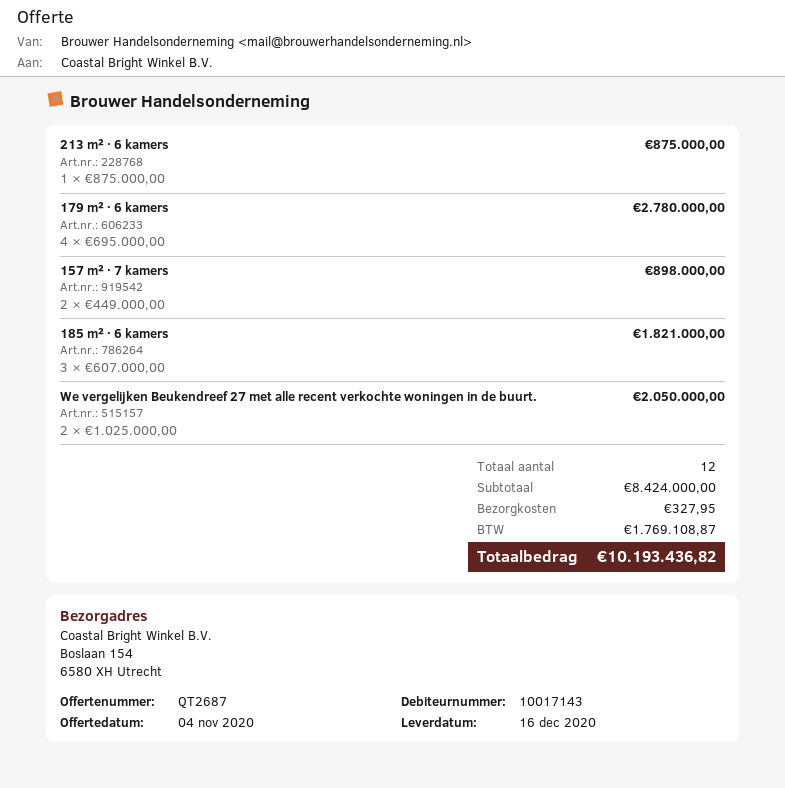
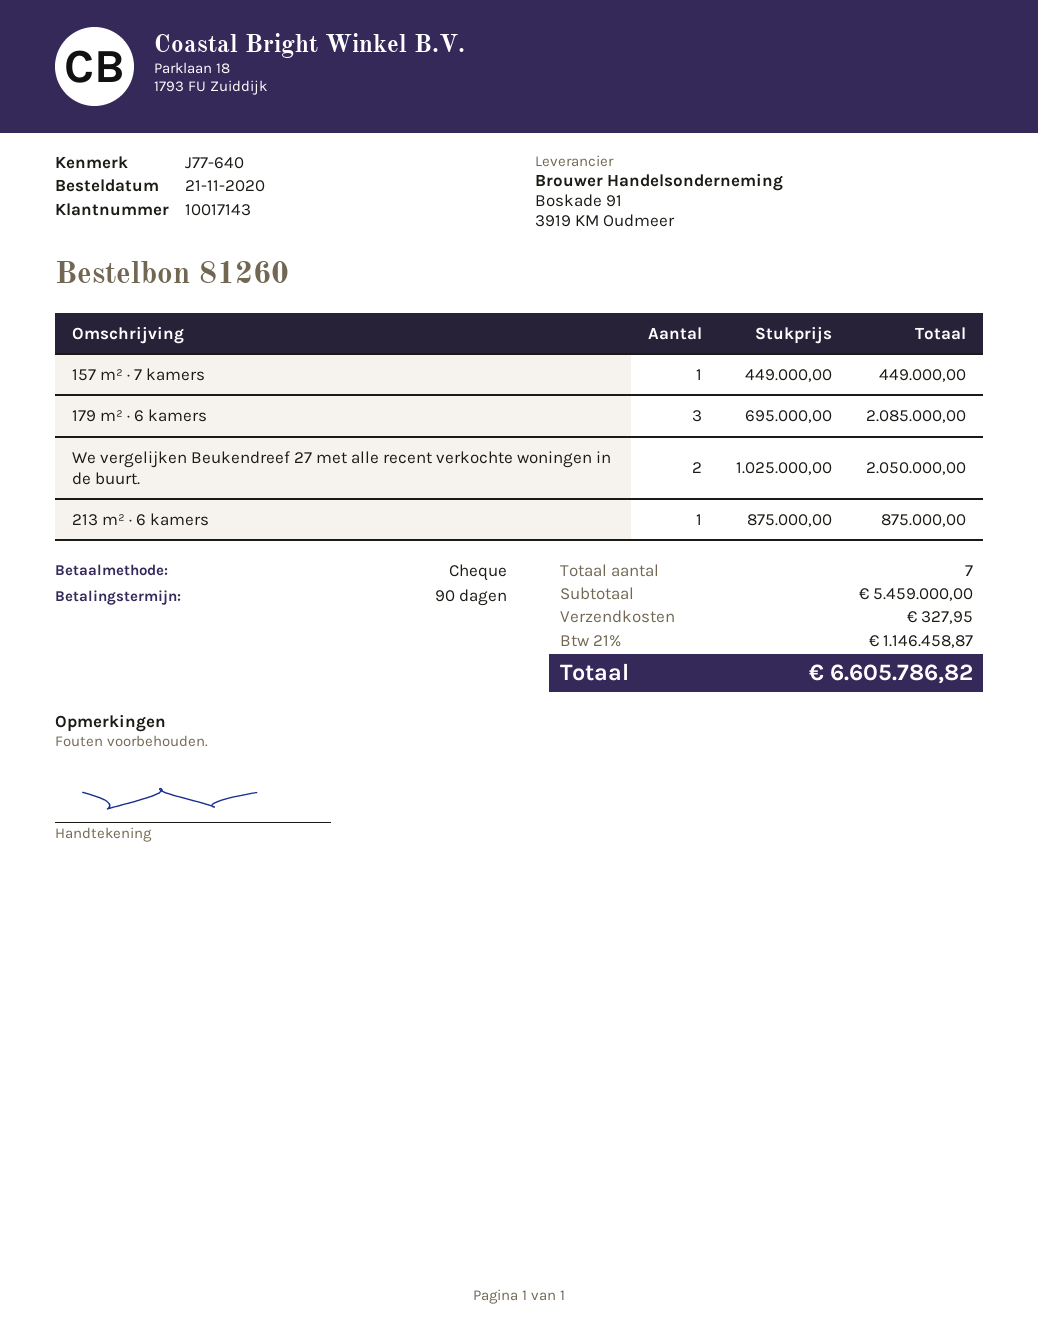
179 m² · 6 kamers: 4 x 695000.00 = 2780000.00 -> 3 x 695000.00 = 2085000.00
157 m² · 7 kamers: 2 x 449000.00 = 898000.00 -> 1 x 449000.00 = 449000.00
185 m² · 6 kamers: 3 x 607000.00 = 1821000.00 -> none
total quantity: 12 -> 7
subtotal: 8424000.00 -> 5459000.00
tax: 1769108.87 -> 1146458.87
total: 10193436.82 -> 6605786.82

